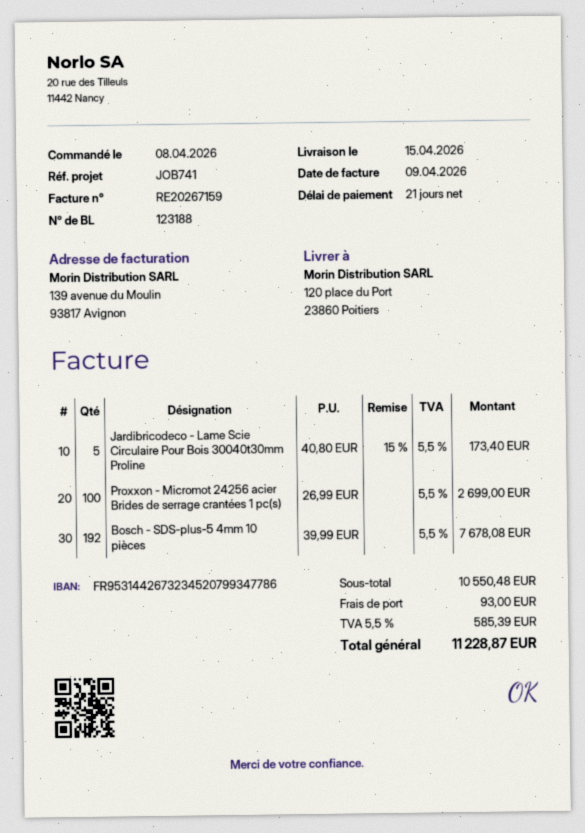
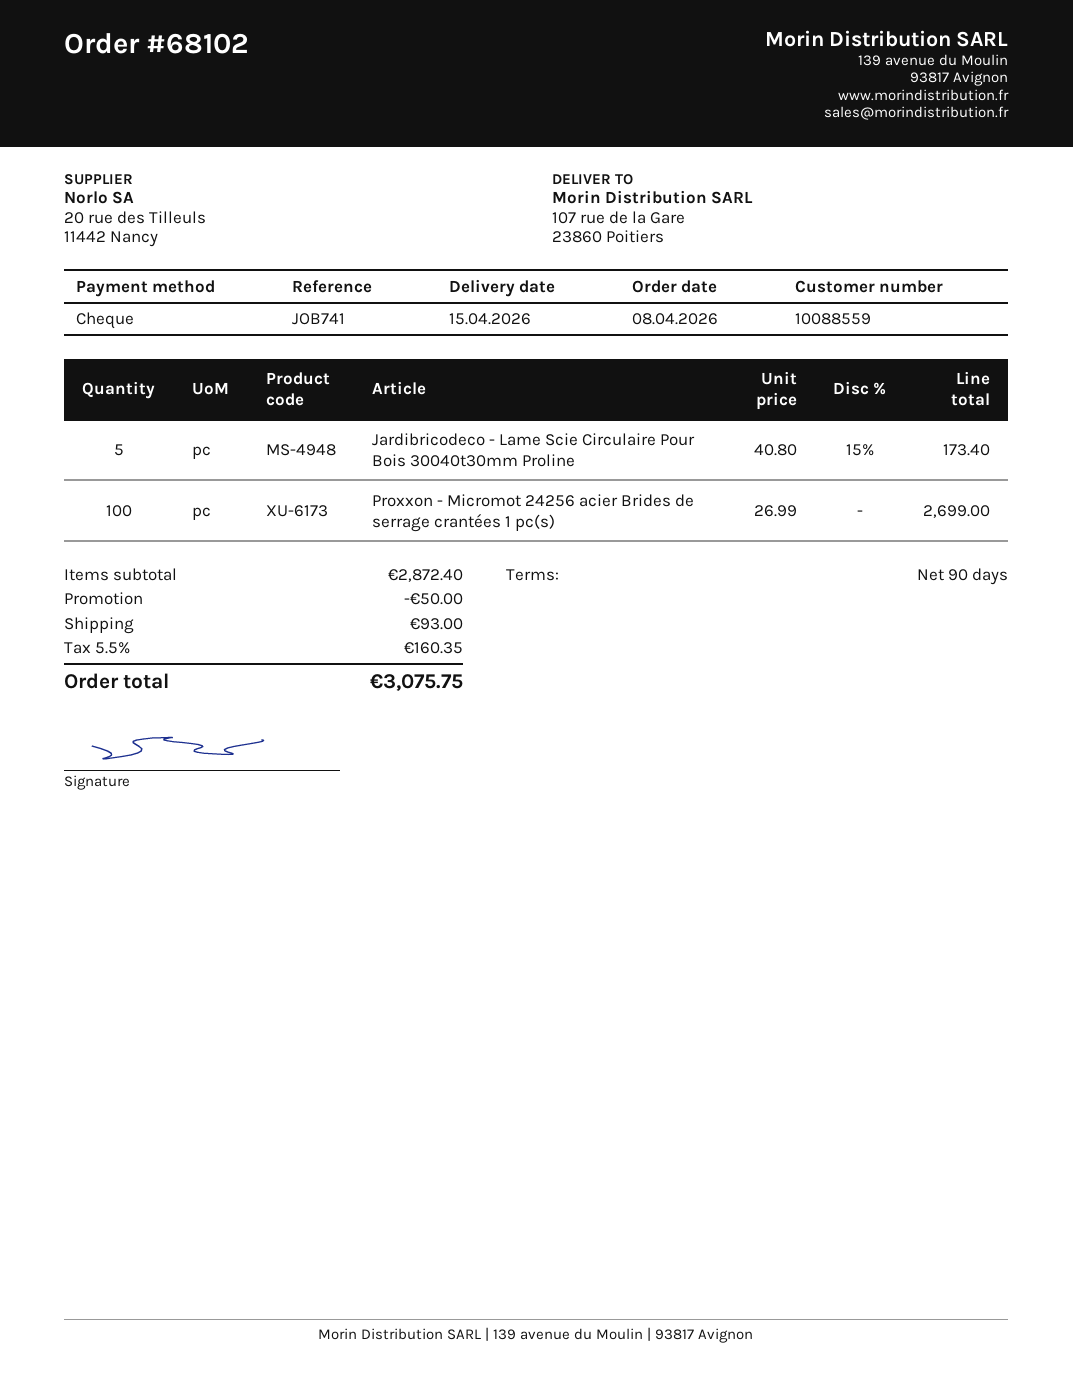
payment terms: 21 days -> 90 days
ship to: 120 place du Port, 23860 Poitiers -> 107 rue de la Gare, 23860 Poitiers
Bosch - SDS-plus-5 4mm 10 pièces: 192 x 39.99 = 7678.08 -> none
subtotal: 10550.48 -> 2872.40
discount: none -> 50.00
tax: 5.5% = 585.39 -> 5.5% = 160.35
total: 11228.87 -> 3075.75

